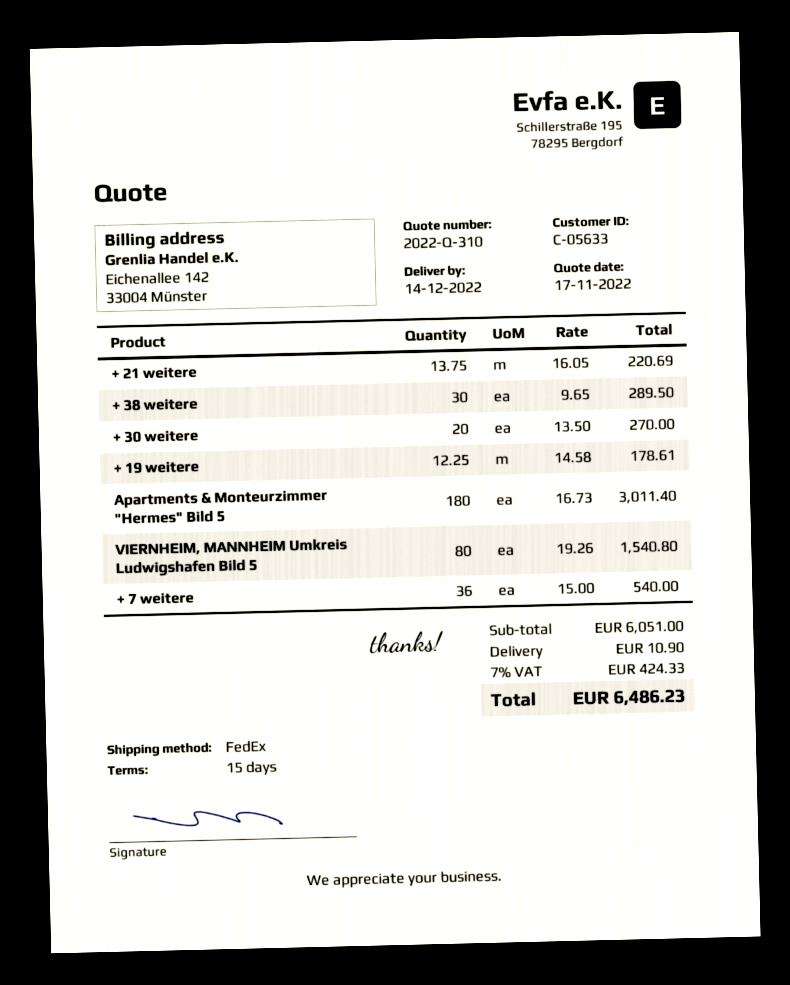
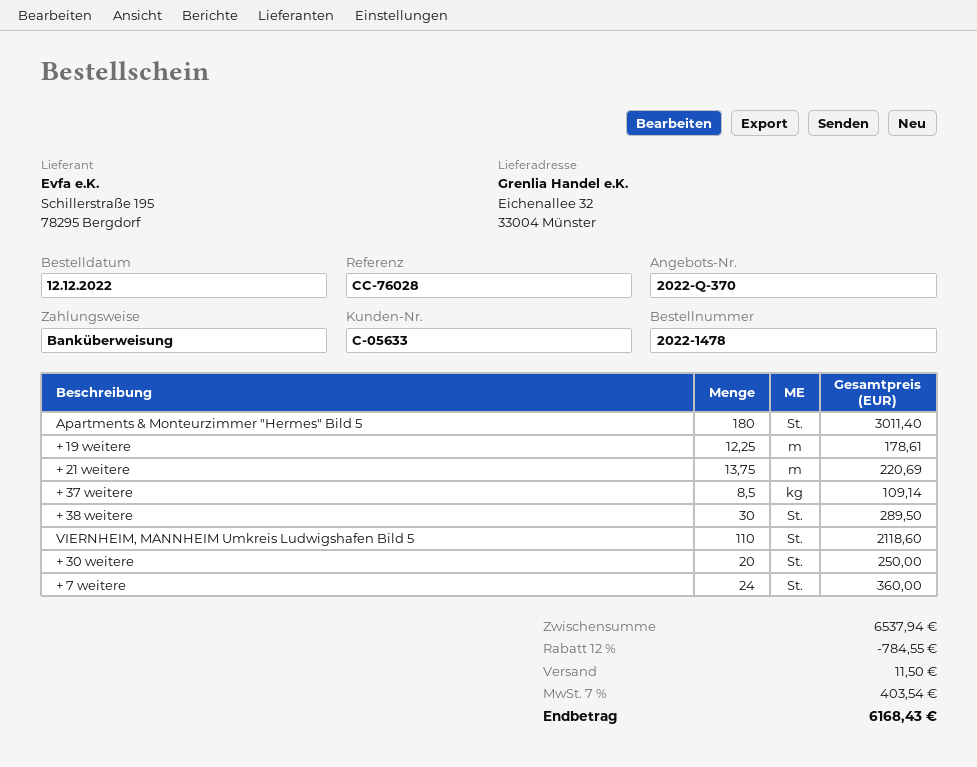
quote number: 2022-Q-310 -> 2022-Q-370
+ 30 weitere: 20 for 270.00 -> 20 for 250.00
VIERNHEIM, MANNHEIM Umkreis Ludwigshafen Bild 5: 80 for 1540.80 -> 110 for 2118.60
+ 7 weitere: 36 for 540.00 -> 24 for 360.00
+ 37 weitere: none -> 8.5 for 109.14
subtotal: 6051.00 -> 6537.94
discount: none -> 12% = 784.55
shipping: 10.90 -> 11.50
tax: 7% = 424.33 -> 7% = 403.54
total: 6486.23 -> 6168.43

